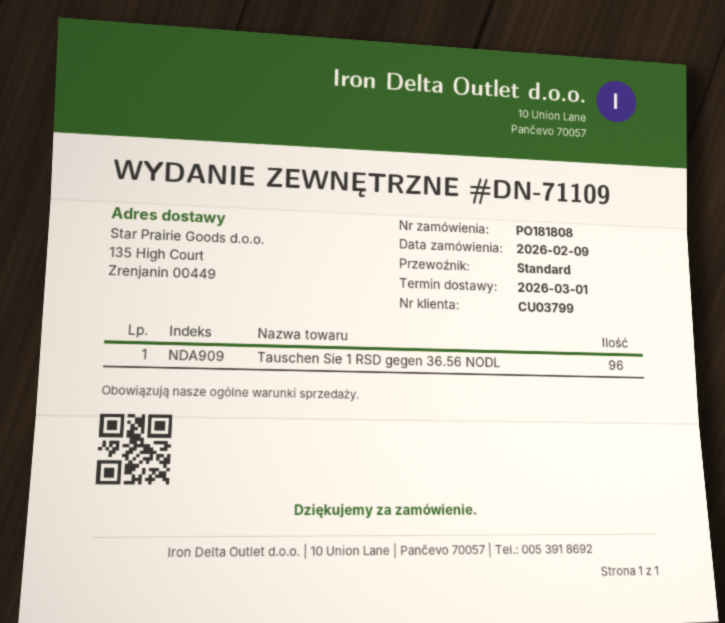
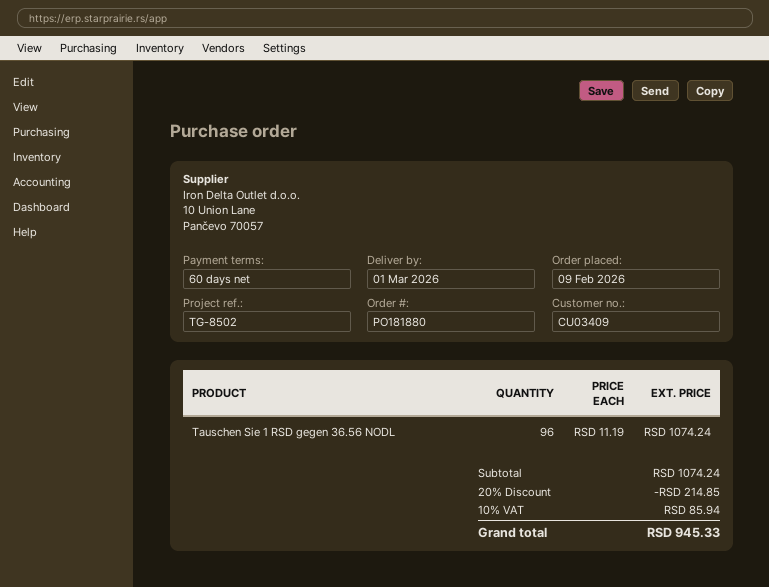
order number: PO181808 -> PO181880
customer number: CU03799 -> CU03409

